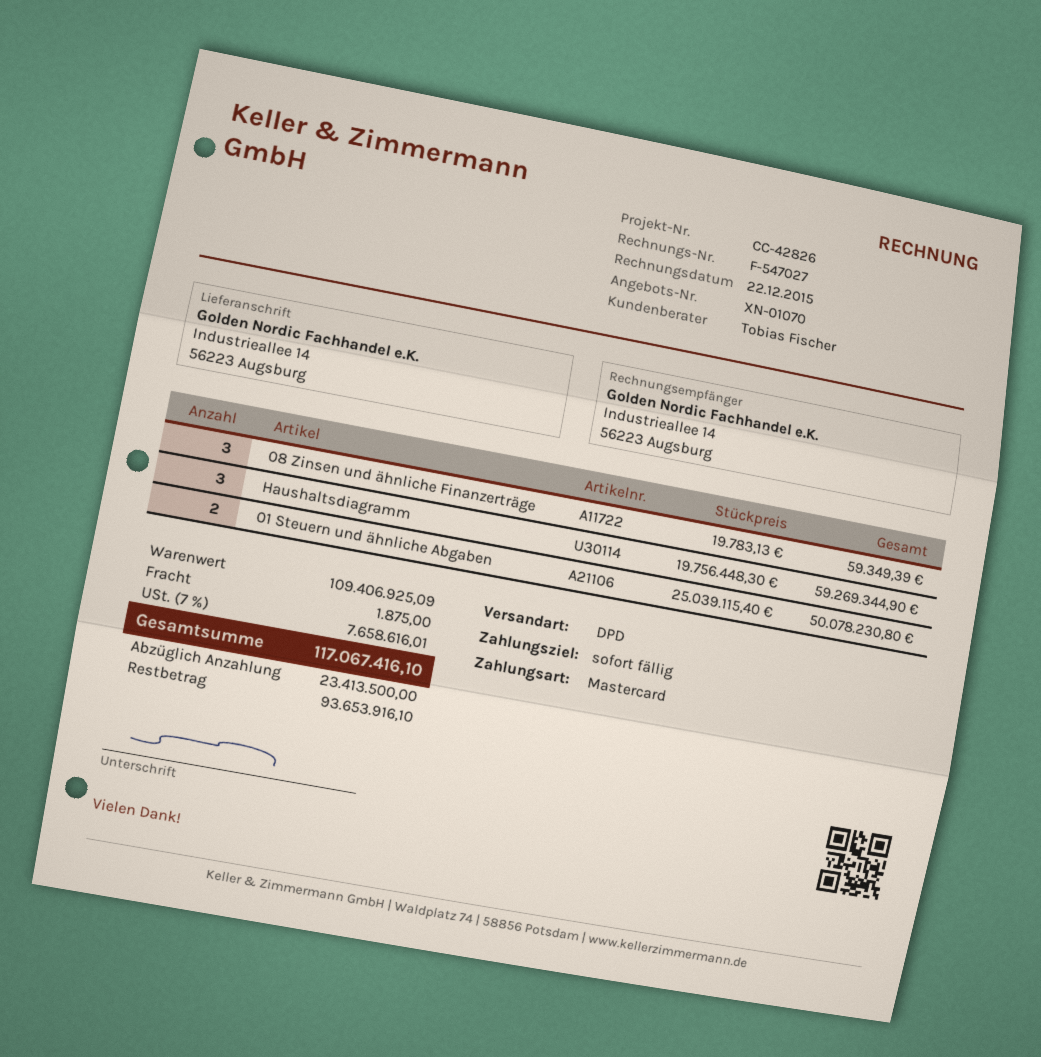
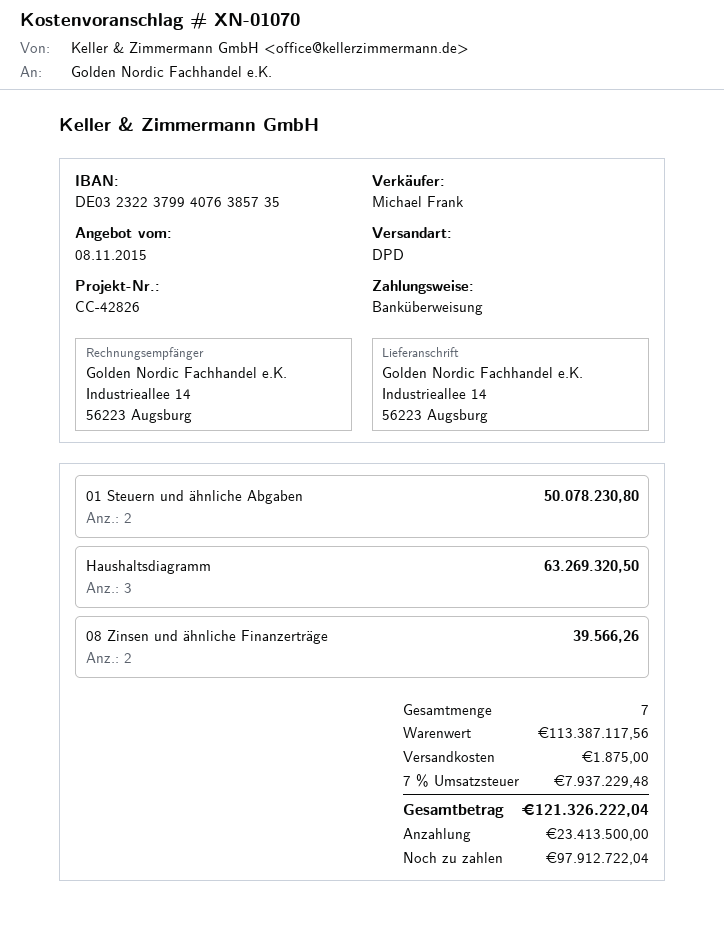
sales rep: Tobias Fischer -> Michael Frank
payment method: Mastercard -> bank transfer
08 Zinsen und ähnliche Finanzerträge: 3 for 59349.39 -> 2 for 39566.26
Haushaltsdiagramm: 3 for 59269344.90 -> 3 for 63269320.50
subtotal: 109406925.09 -> 113387117.56
tax: 7% = 7658616.01 -> 7% = 7937229.48
total: 117067416.10 -> 121326222.04
balance: 93653916.10 -> 97912722.04

